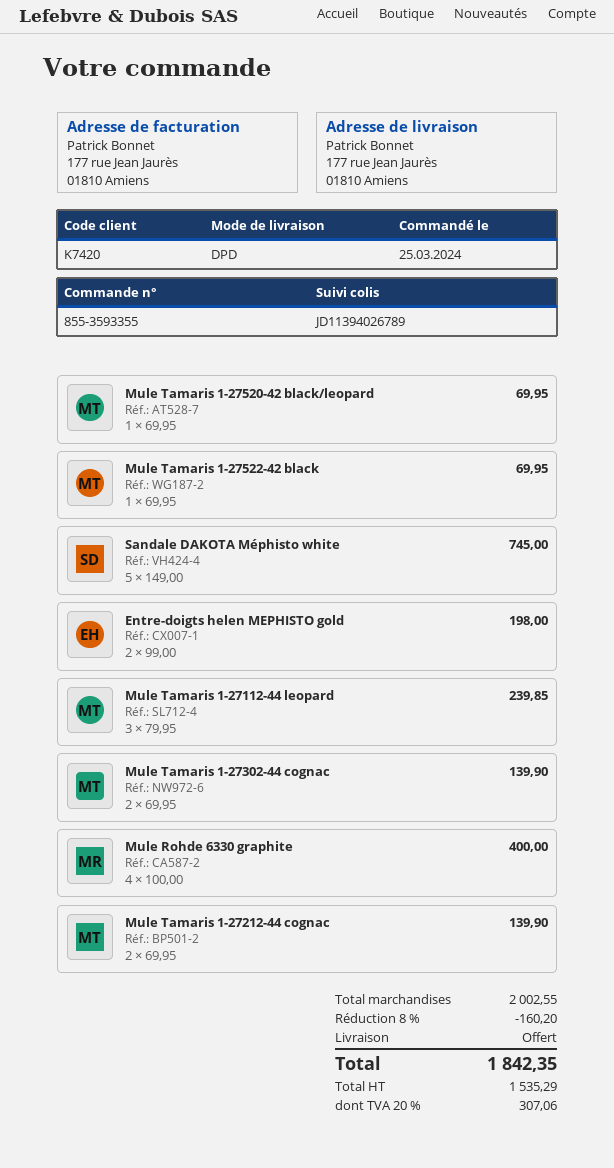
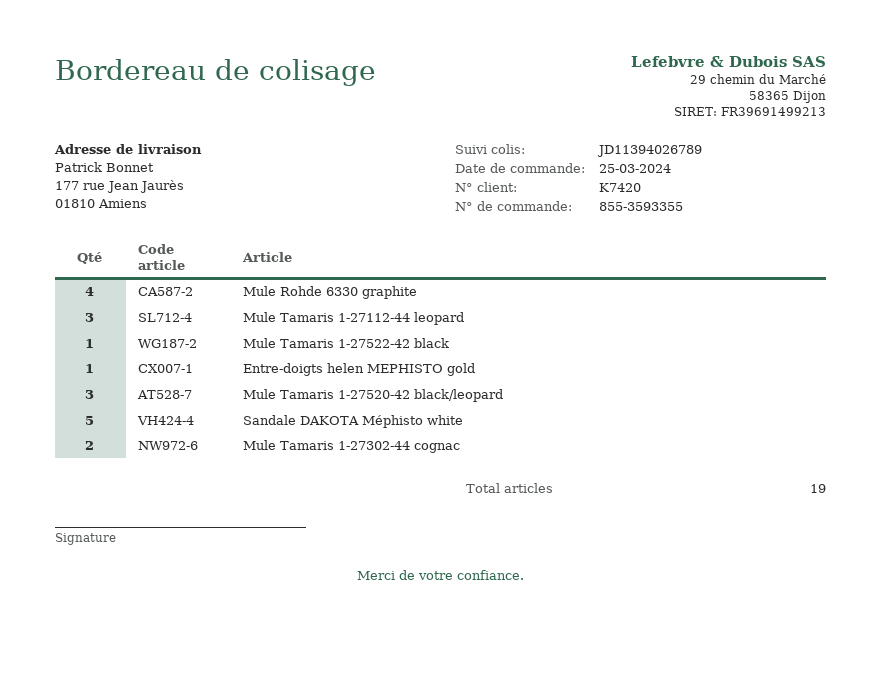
Mule Tamaris 1-27520-42 black/leopard: 1 -> 3
Entre-doigts helen MEPHISTO gold: 2 -> 1
Mule Tamaris 1-27212-44 cognac: 2 -> none

